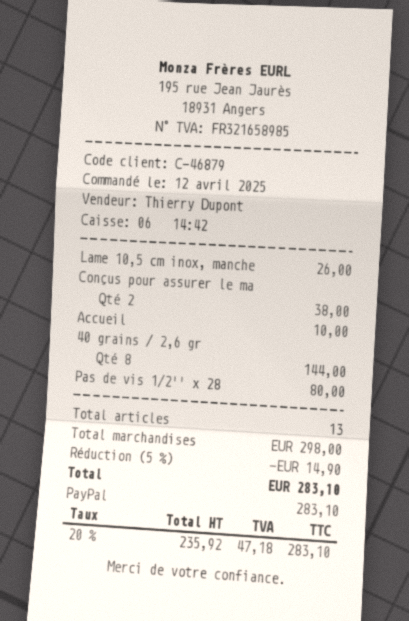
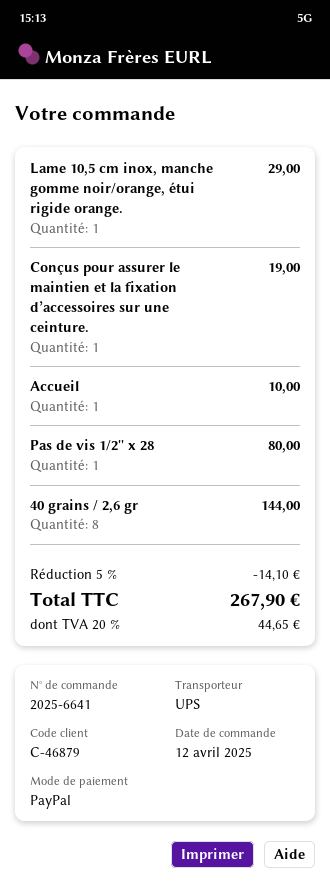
Lame 10,5 cm inox, manche: 1 for 26.00 -> 1 for 29.00
Conçus pour assurer le ma: 2 for 38.00 -> 1 for 19.00
discount: 5% = 14.90 -> 5% = 14.10
tax: 20% = 47.18 -> 20% = 44.65
total: 283.10 -> 267.90

